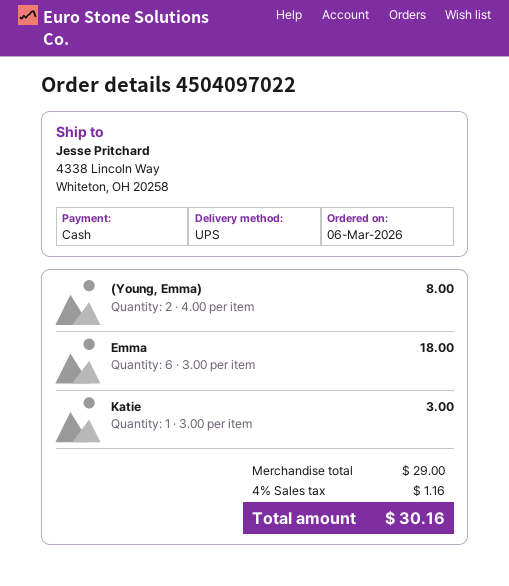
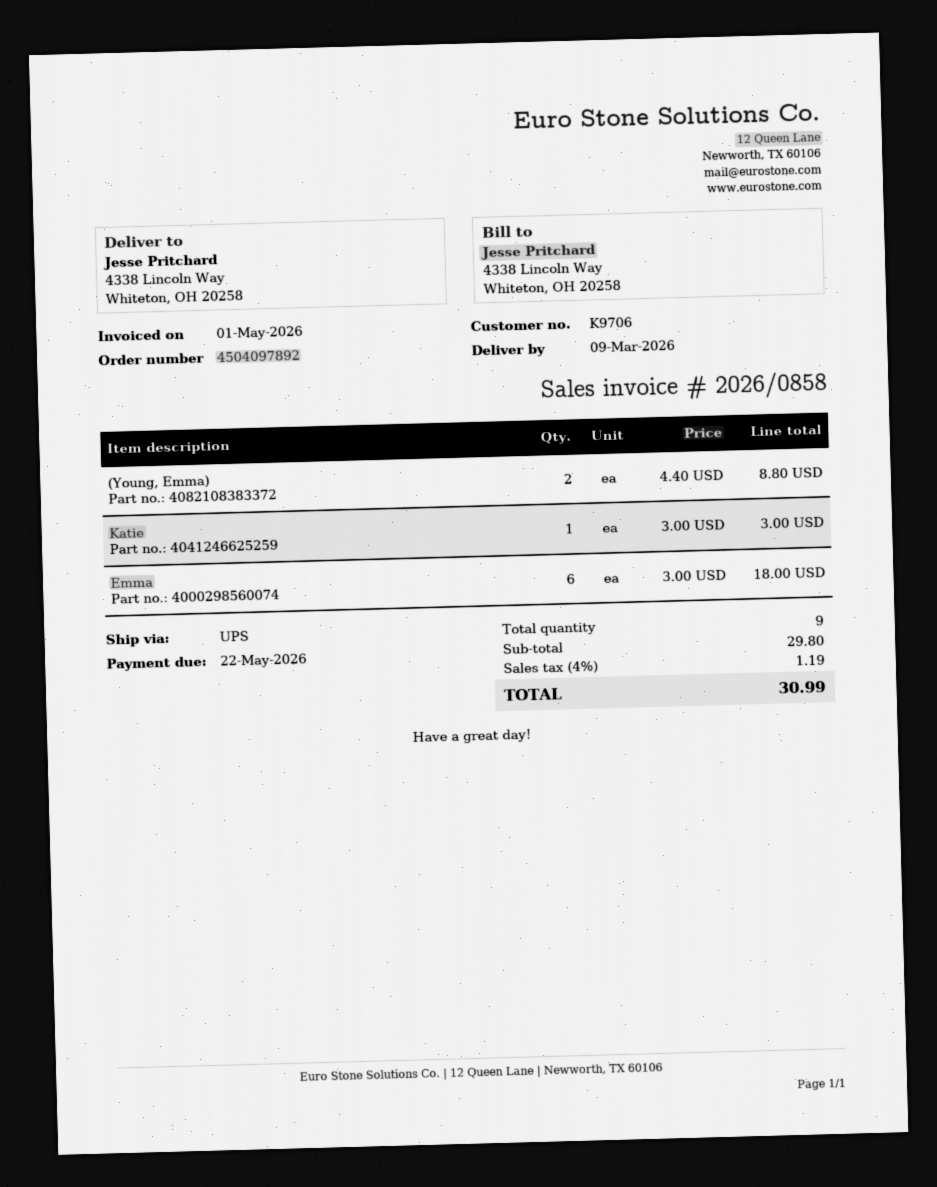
order number: 4504097022 -> 4504097892
(Young, Emma): 2 x 4.00 = 8.00 -> 2 x 4.40 = 8.80
subtotal: 29.00 -> 29.80
tax: 4% = 1.16 -> 4% = 1.19
total: 30.16 -> 30.99

